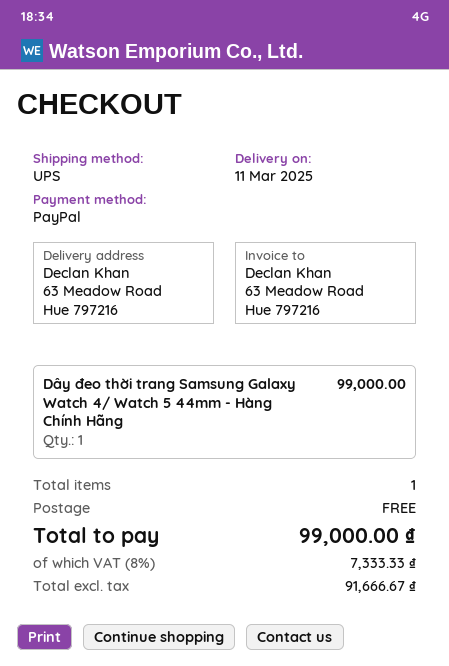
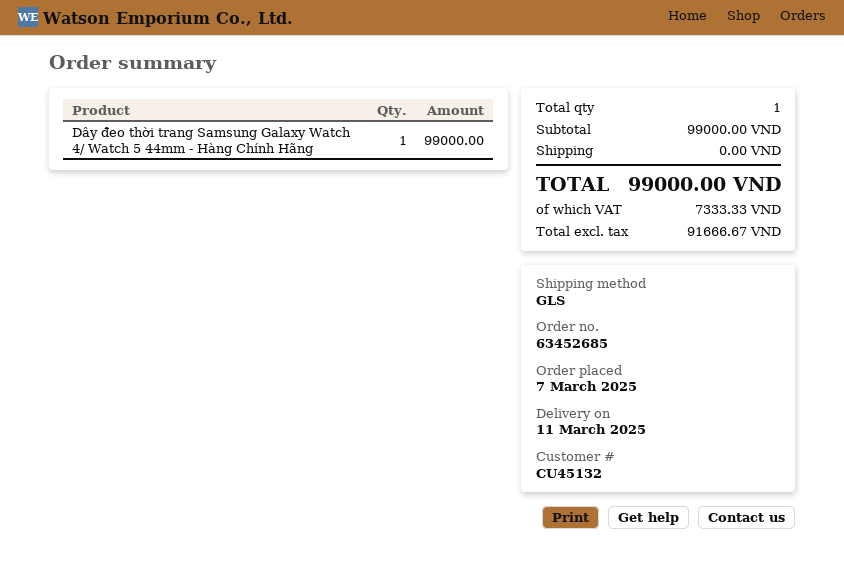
shipping method: UPS -> GLS

